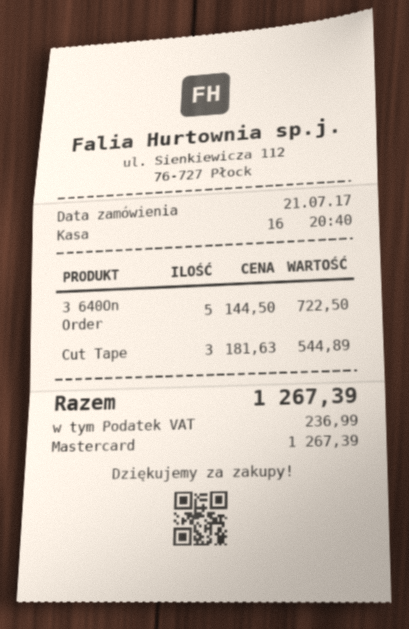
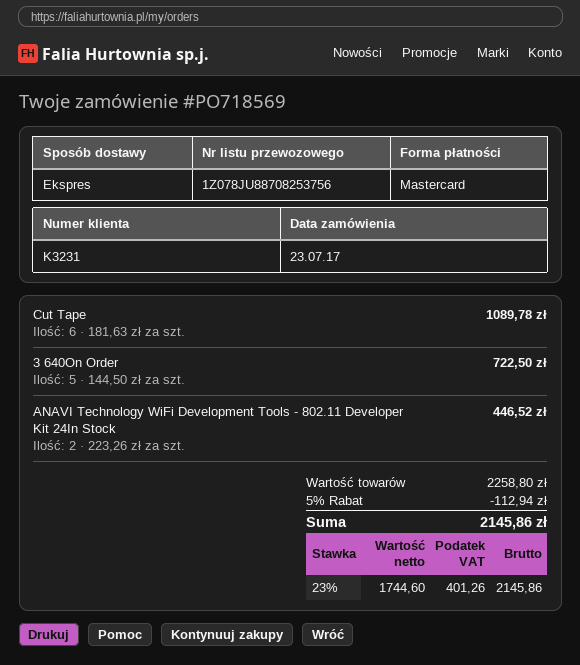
order date: 2017-07-21 -> 2017-07-23
Cut Tape: 3 x 181.63 = 544.89 -> 6 x 181.63 = 1089.78
ANAVI Technology WiFi Development Tools - 802.11 Developer Kit 24In Stock: none -> 2 x 223.26 = 446.52
discount: none -> 5% = 112.94
tax: 236.99 -> 401.26
total: 1267.39 -> 2145.86

